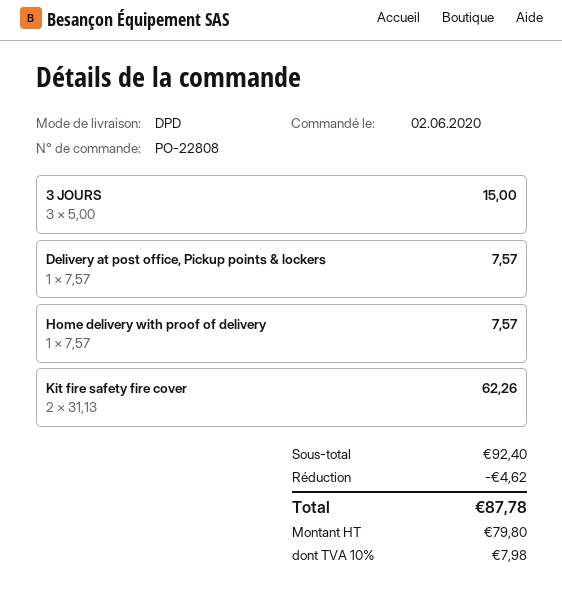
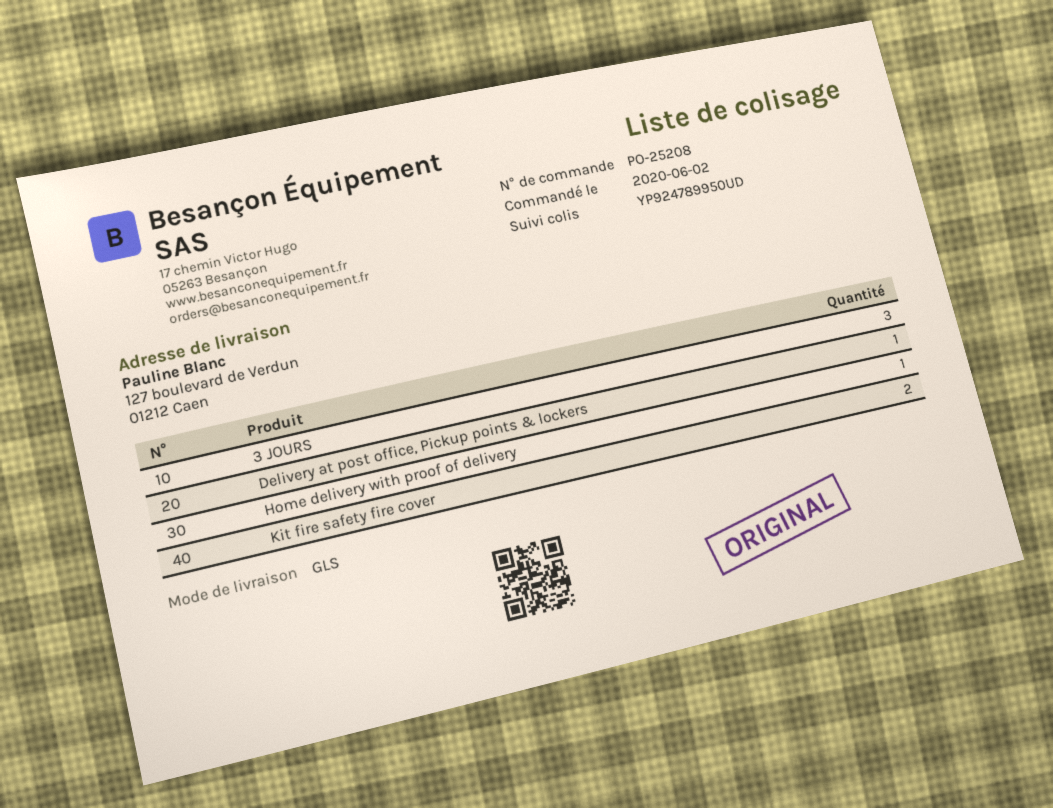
order number: PO-22808 -> PO-25208
shipping method: DPD -> GLS

